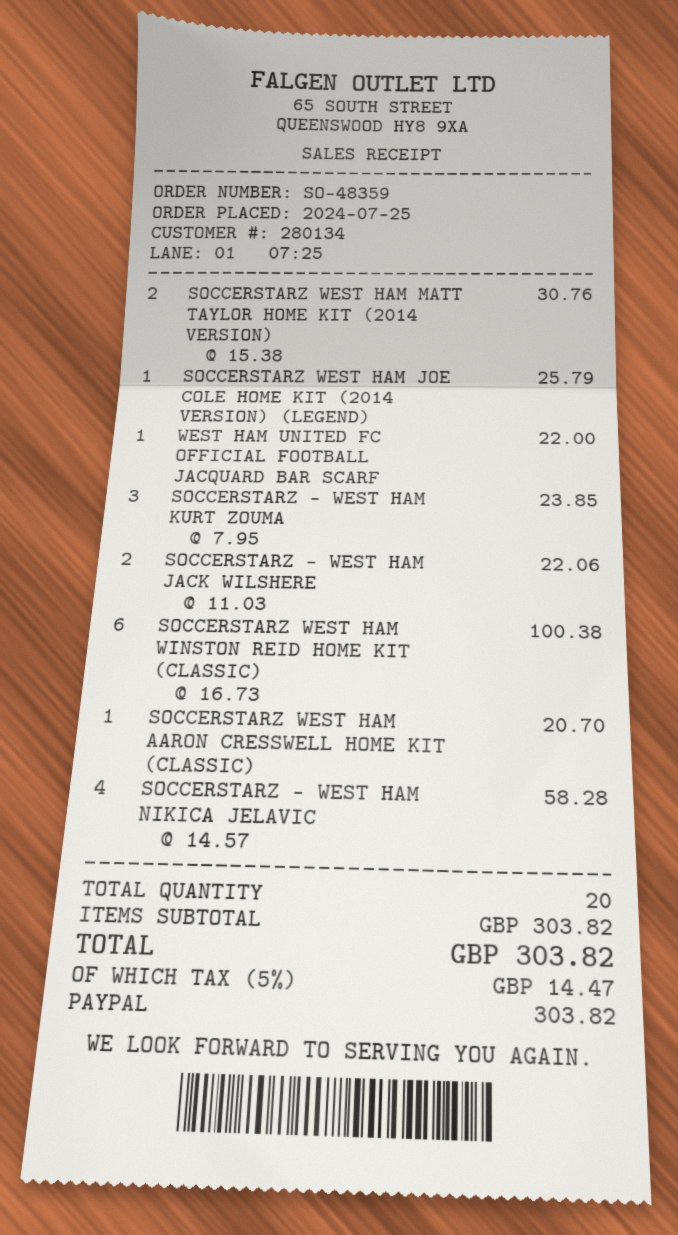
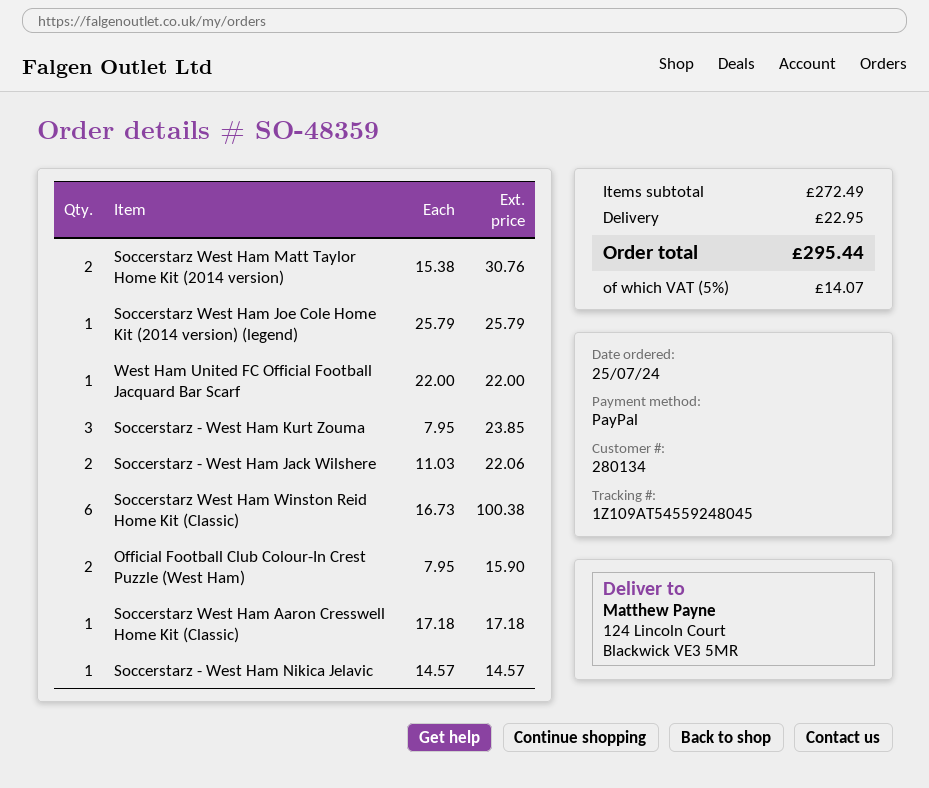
SOCCERSTARZ WEST HAM AARON CRESSWELL HOME KIT (CLASSIC): 1 x 20.70 = 20.70 -> 1 x 17.18 = 17.18
SOCCERSTARZ - WEST HAM NIKICA JELAVIC: 4 x 14.57 = 58.28 -> 1 x 14.57 = 14.57
Official Football Club Colour-In Crest Puzzle (West Ham): none -> 2 x 7.95 = 15.90
subtotal: 303.82 -> 272.49
shipping: none -> 22.95
tax: 5% = 14.47 -> 5% = 14.07
total: 303.82 -> 295.44

